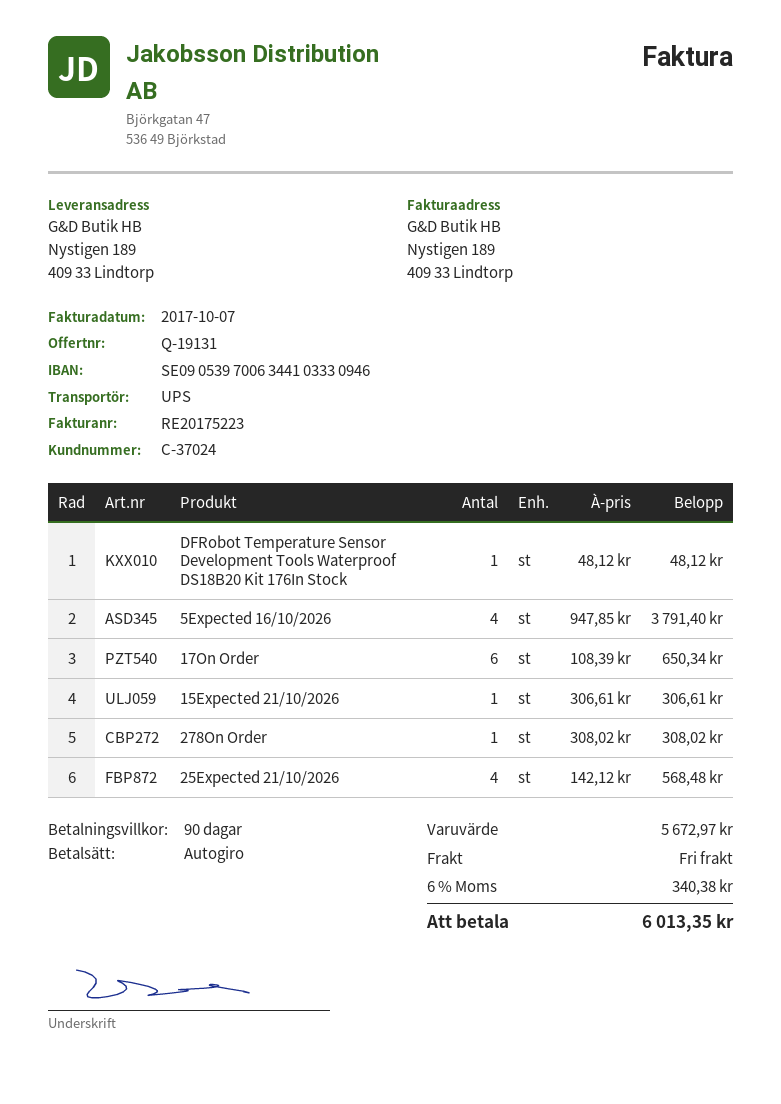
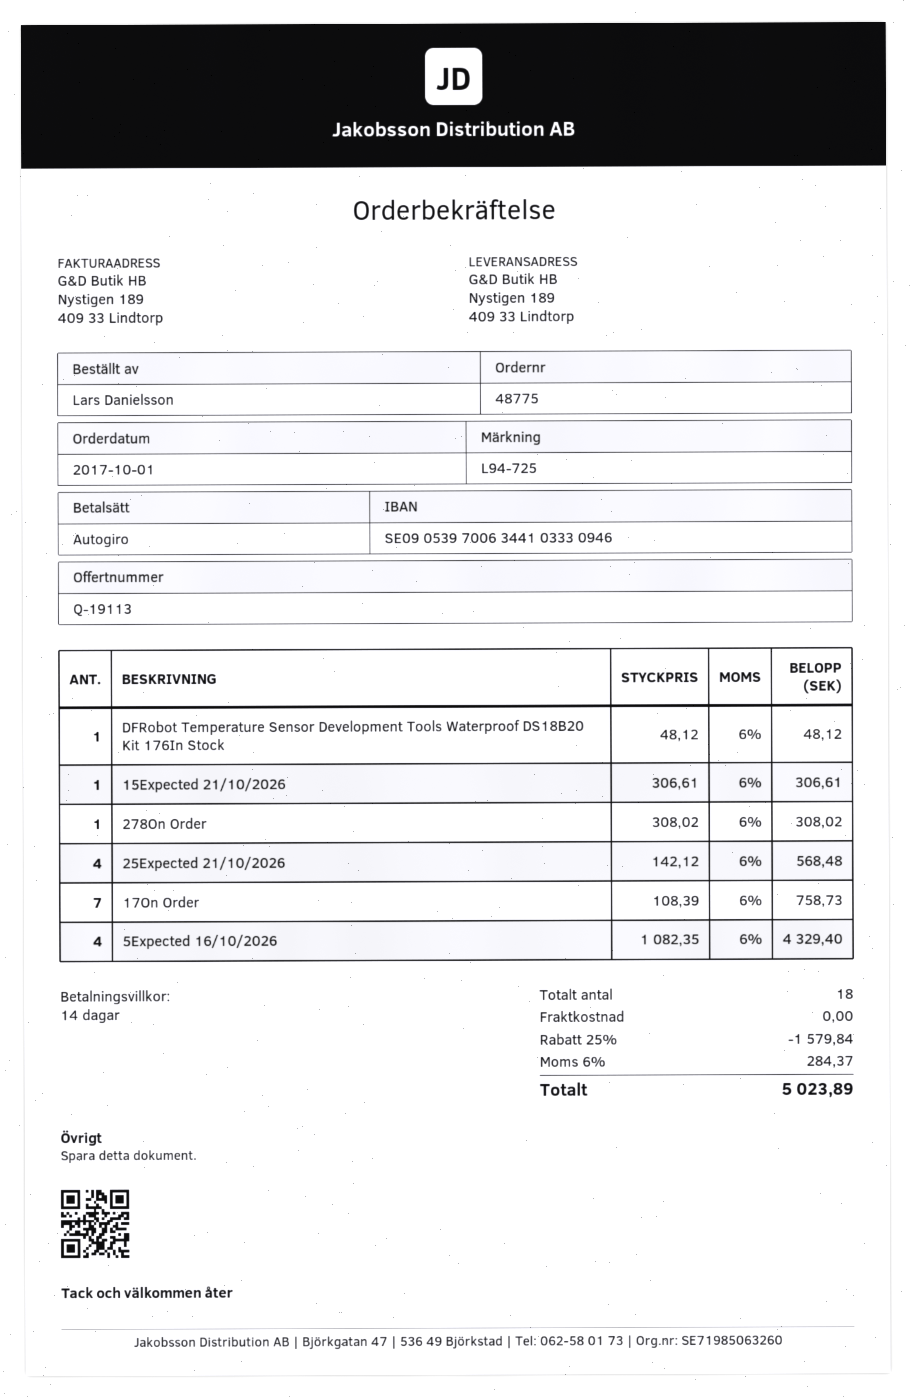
quote number: Q-19131 -> Q-19113
payment terms: 90 days -> 14 days
5Expected 16/10/2026: 4 x 947.85 = 3791.40 -> 4 x 1082.35 = 4329.40
17On Order: 6 x 108.39 = 650.34 -> 7 x 108.39 = 758.73
discount: none -> 25% = 1579.84
tax: 6% = 340.38 -> 6% = 284.37
total: 6013.35 -> 5023.89

